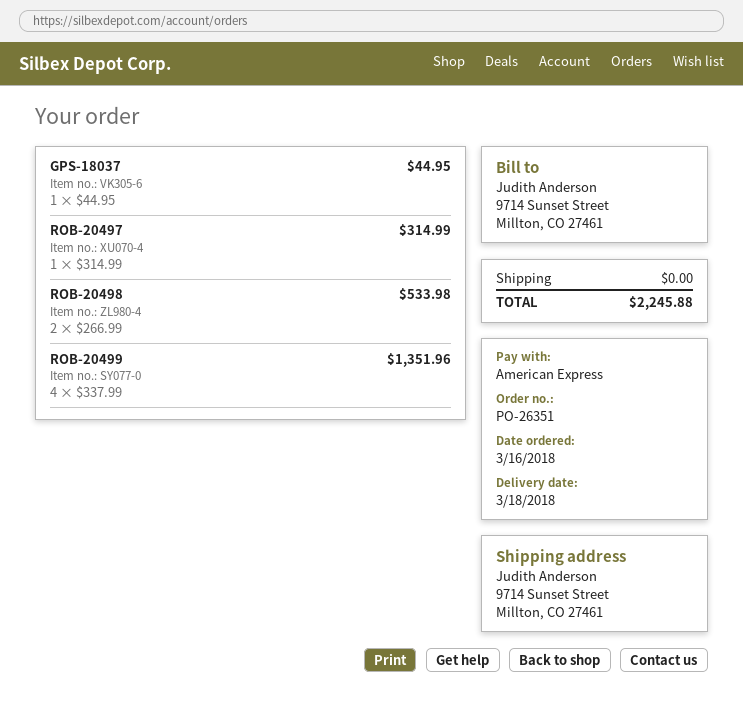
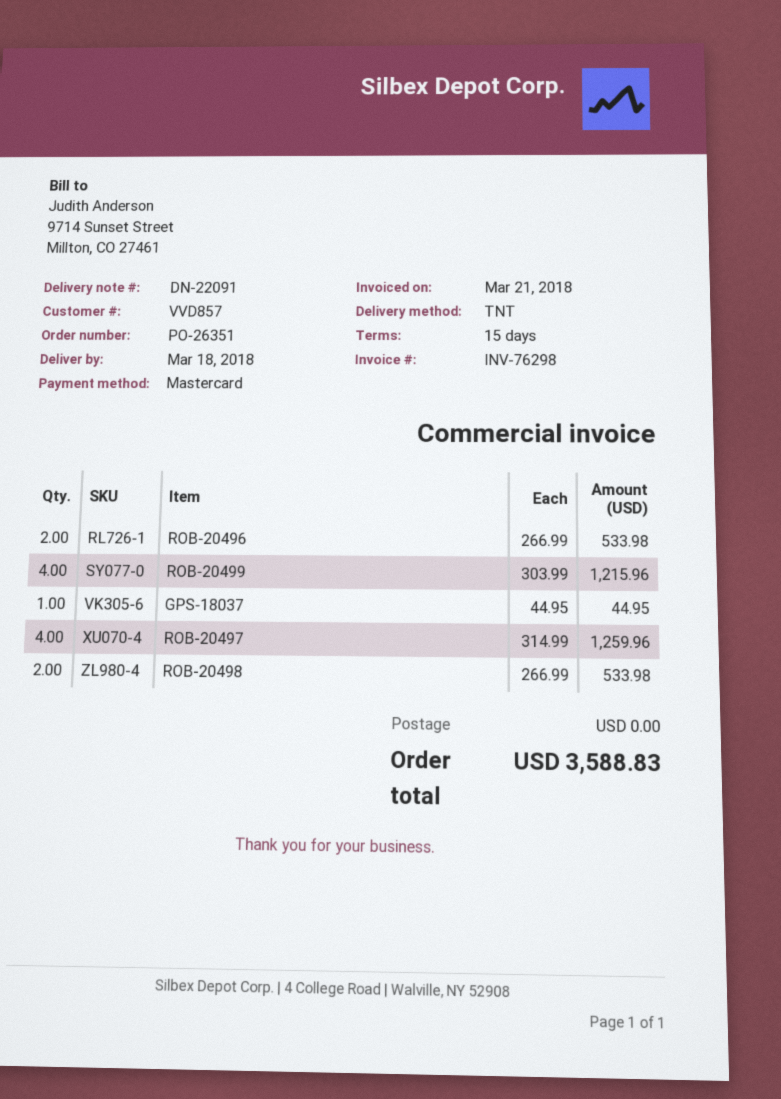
payment method: American Express -> Mastercard
ROB-20497: 1 x 314.99 = 314.99 -> 4 x 314.99 = 1259.96
ROB-20499: 4 x 337.99 = 1351.96 -> 4 x 303.99 = 1215.96
ROB-20496: none -> 2 x 266.99 = 533.98
total: 2245.88 -> 3588.83

